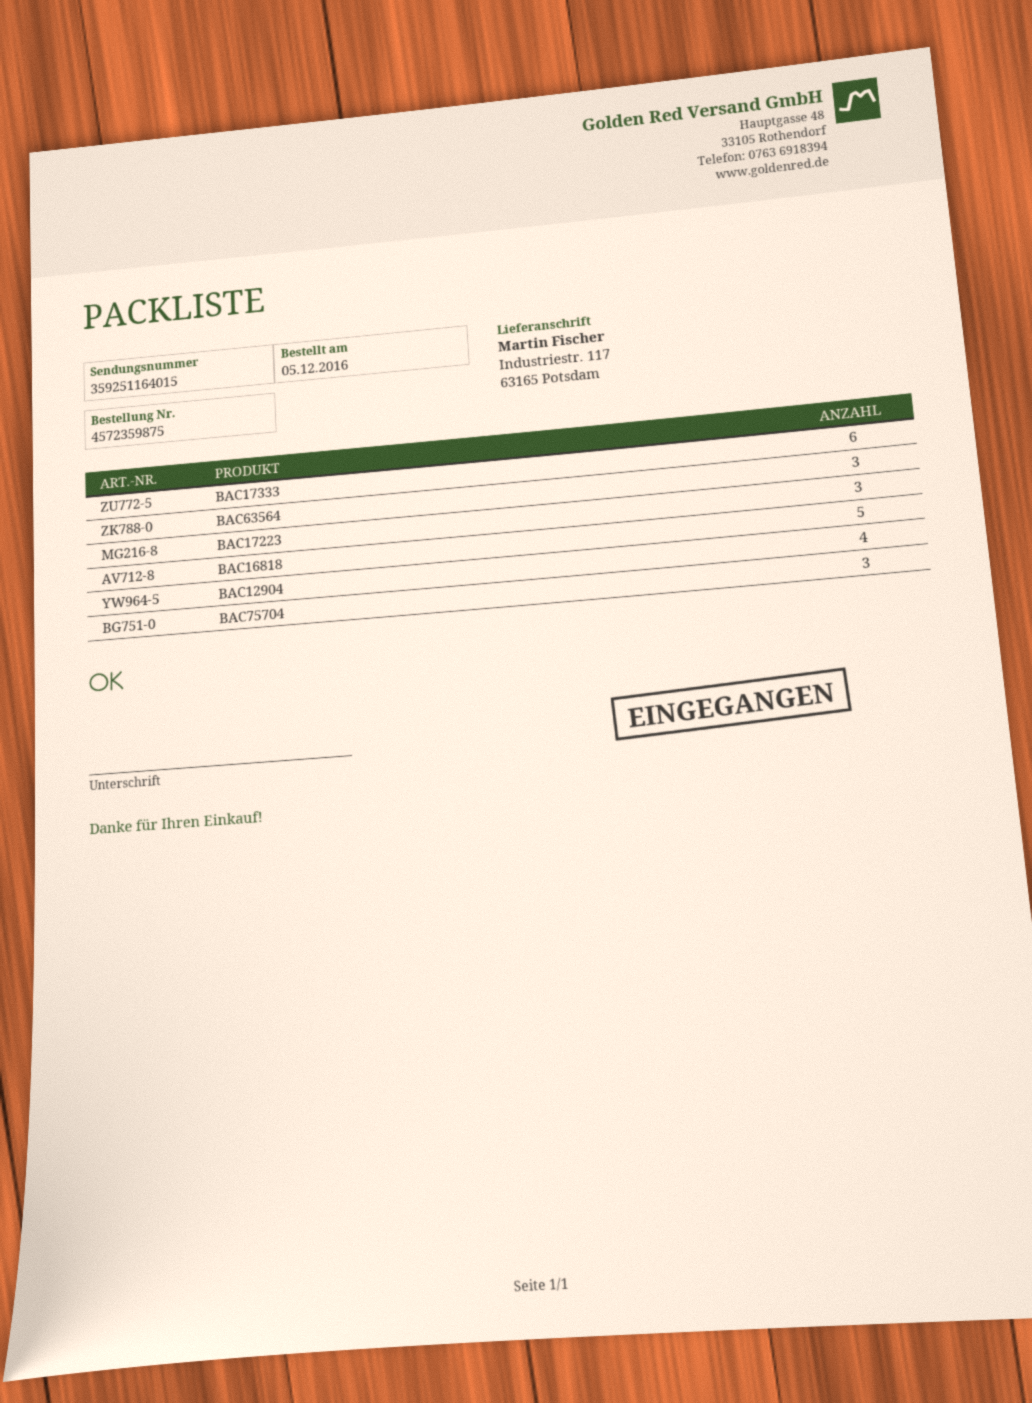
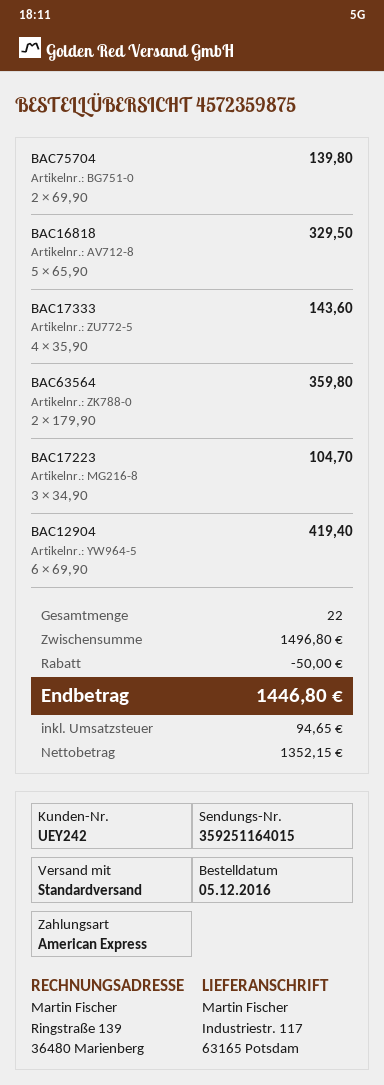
BAC17333: 6 -> 4
BAC63564: 3 -> 2
BAC12904: 4 -> 6
BAC75704: 3 -> 2

